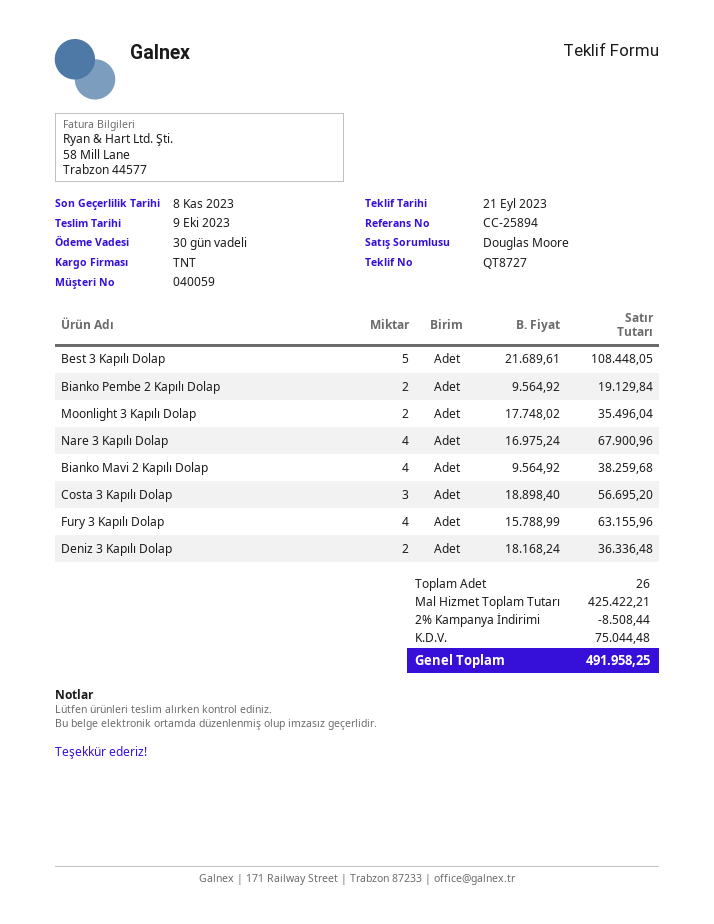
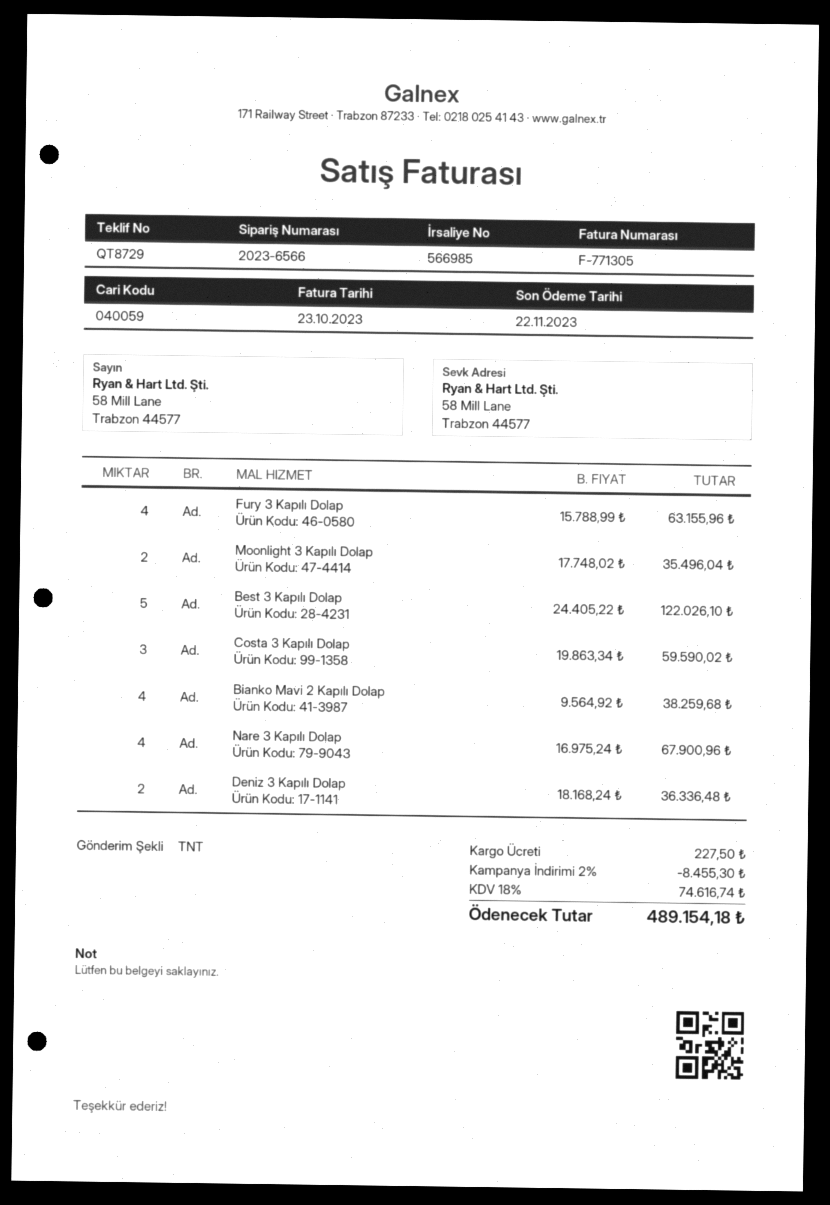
quote number: QT8727 -> QT8729
Best 3 Kapılı Dolap: 5 x 21689.61 = 108448.05 -> 5 x 24405.22 = 122026.10
Bianko Pembe 2 Kapılı Dolap: 2 x 9564.92 = 19129.84 -> none
Costa 3 Kapılı Dolap: 3 x 18898.40 = 56695.20 -> 3 x 19863.34 = 59590.02
discount: 2% = 8508.44 -> 2% = 8455.30
shipping: none -> 227.50
tax: 75044.48 -> 74616.74
total: 491958.25 -> 489154.18

